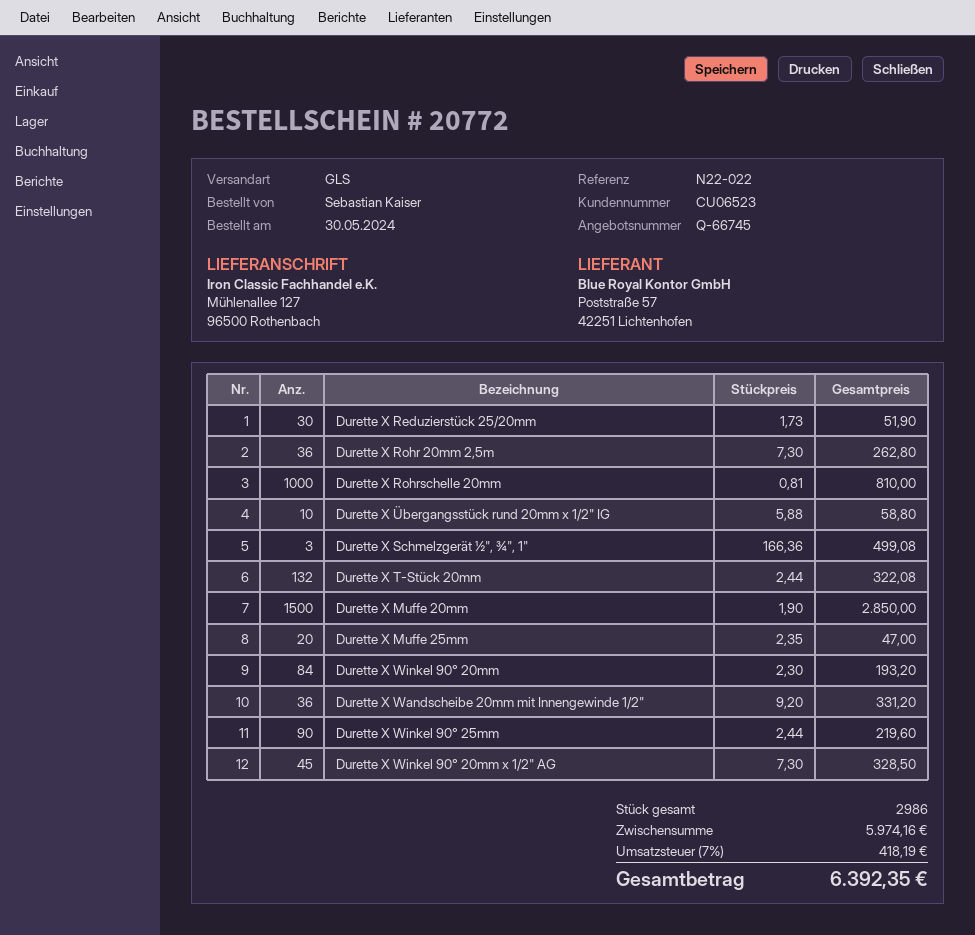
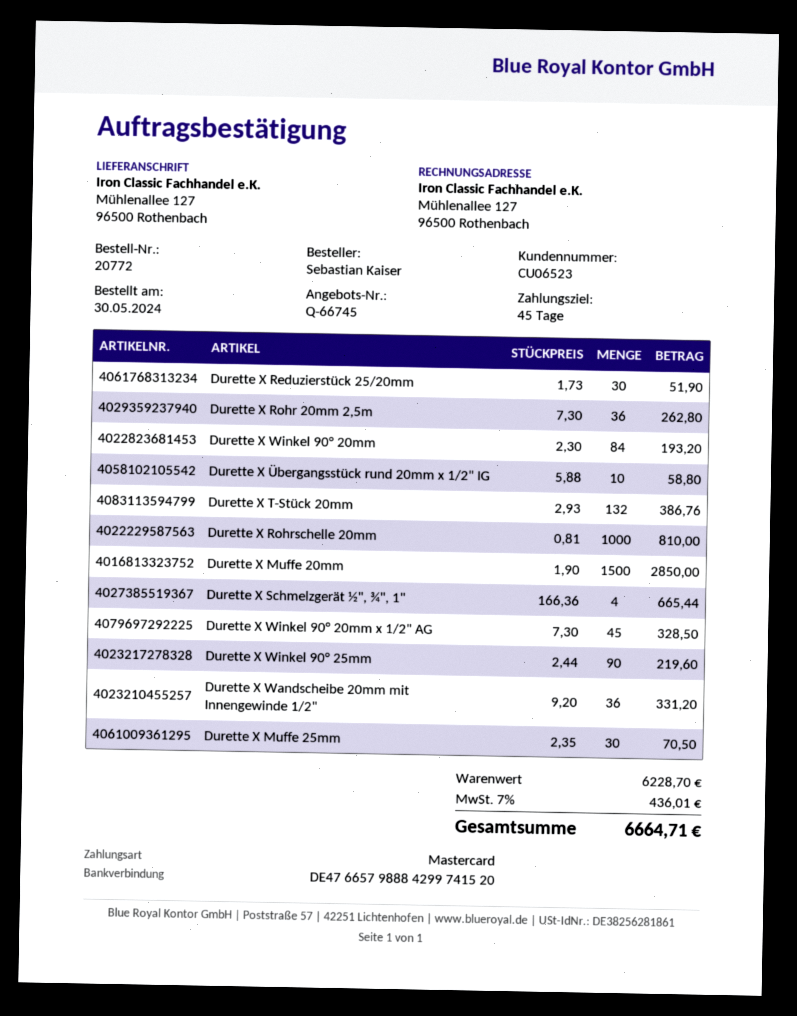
Durette X Schmelzgerät ½", ¾", 1": 3 x 166.36 = 499.08 -> 4 x 166.36 = 665.44
Durette X T-Stück 20mm: 132 x 2.44 = 322.08 -> 132 x 2.93 = 386.76
Durette X Muffe 25mm: 20 x 2.35 = 47.00 -> 30 x 2.35 = 70.50
subtotal: 5974.16 -> 6228.70
tax: 7% = 418.19 -> 7% = 436.01
total: 6392.35 -> 6664.71

